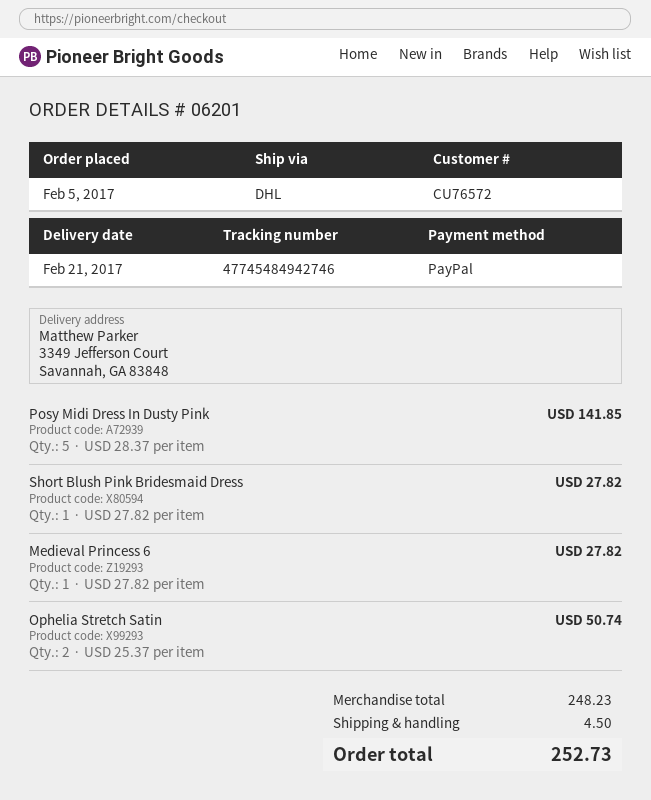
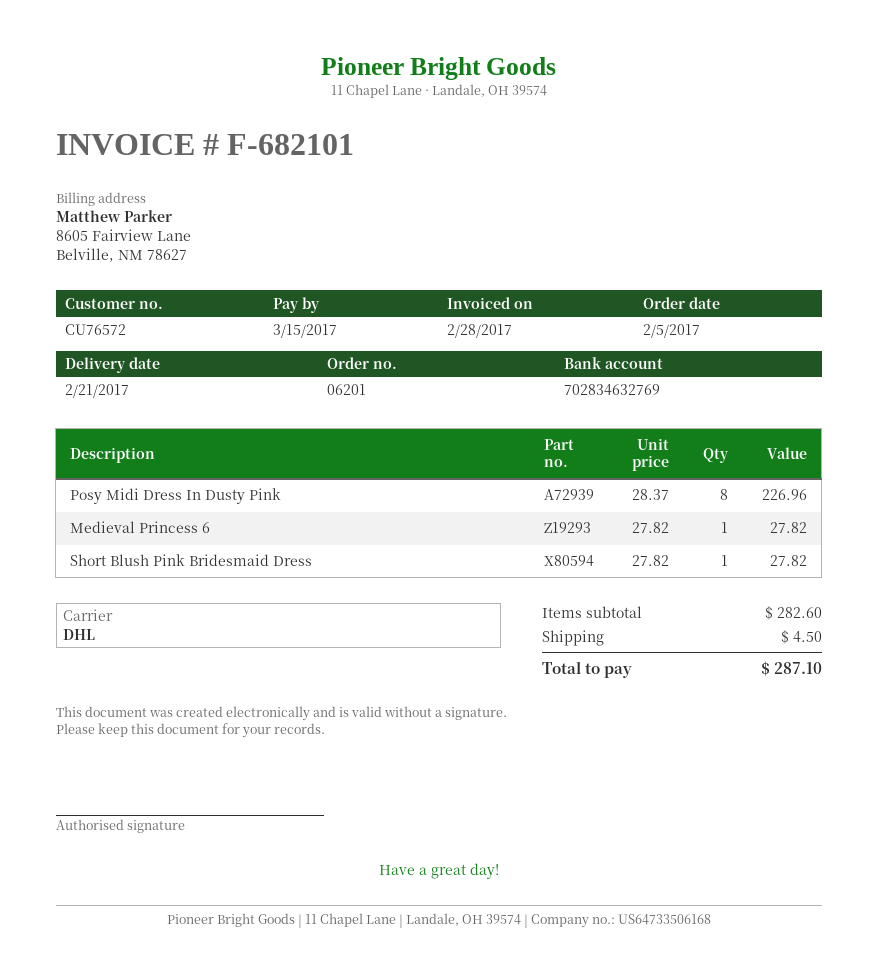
Posy Midi Dress In Dusty Pink: 5 x 28.37 = 141.85 -> 8 x 28.37 = 226.96
Ophelia Stretch Satin: 2 x 25.37 = 50.74 -> none
subtotal: 248.23 -> 282.60
total: 252.73 -> 287.10

